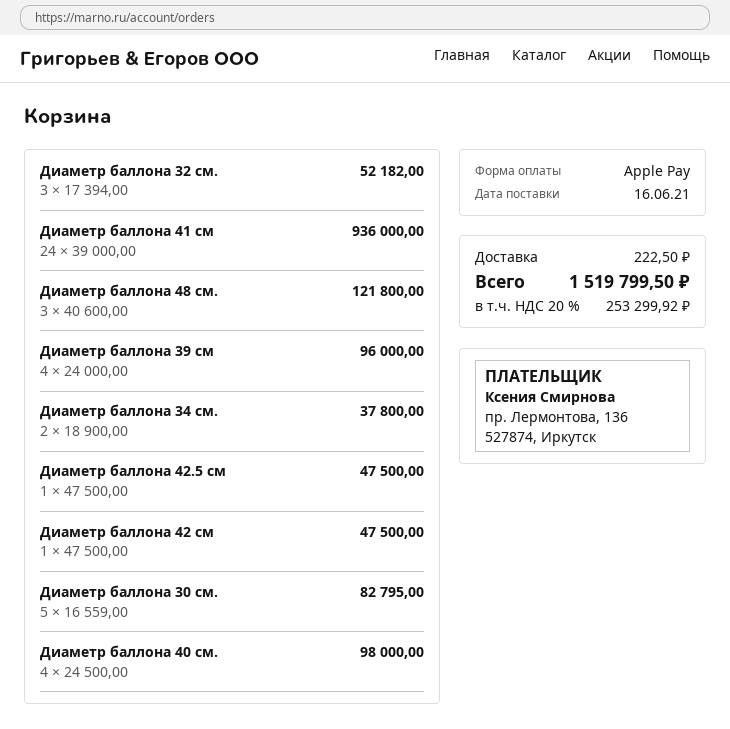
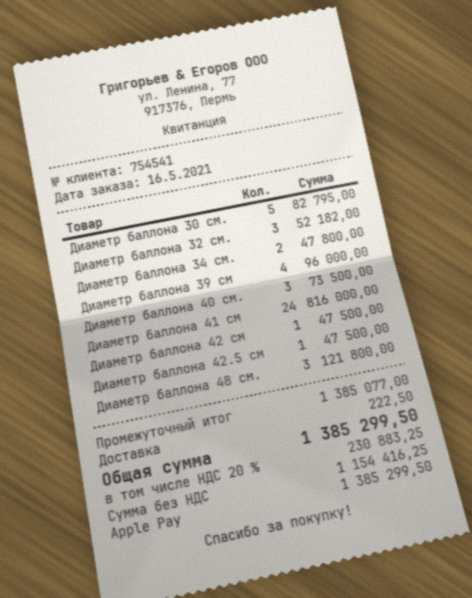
Диаметр баллона 41 см: 24 for 936000.00 -> 24 for 816000.00
Диаметр баллона 34 см.: 2 for 37800.00 -> 2 for 47800.00
Диаметр баллона 40 см.: 4 for 98000.00 -> 3 for 73500.00
tax: 20% = 253299.92 -> 20% = 230883.25
total: 1519799.50 -> 1385299.50

